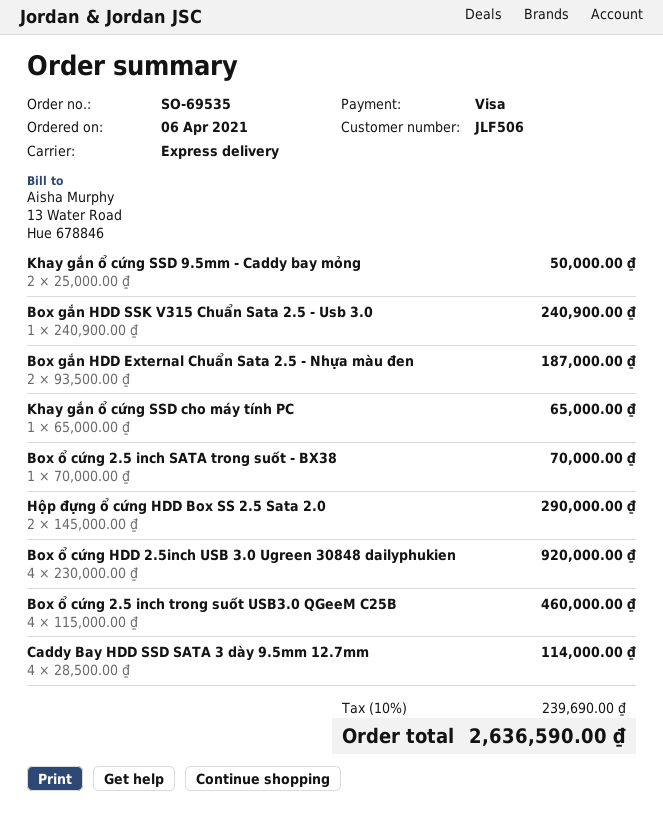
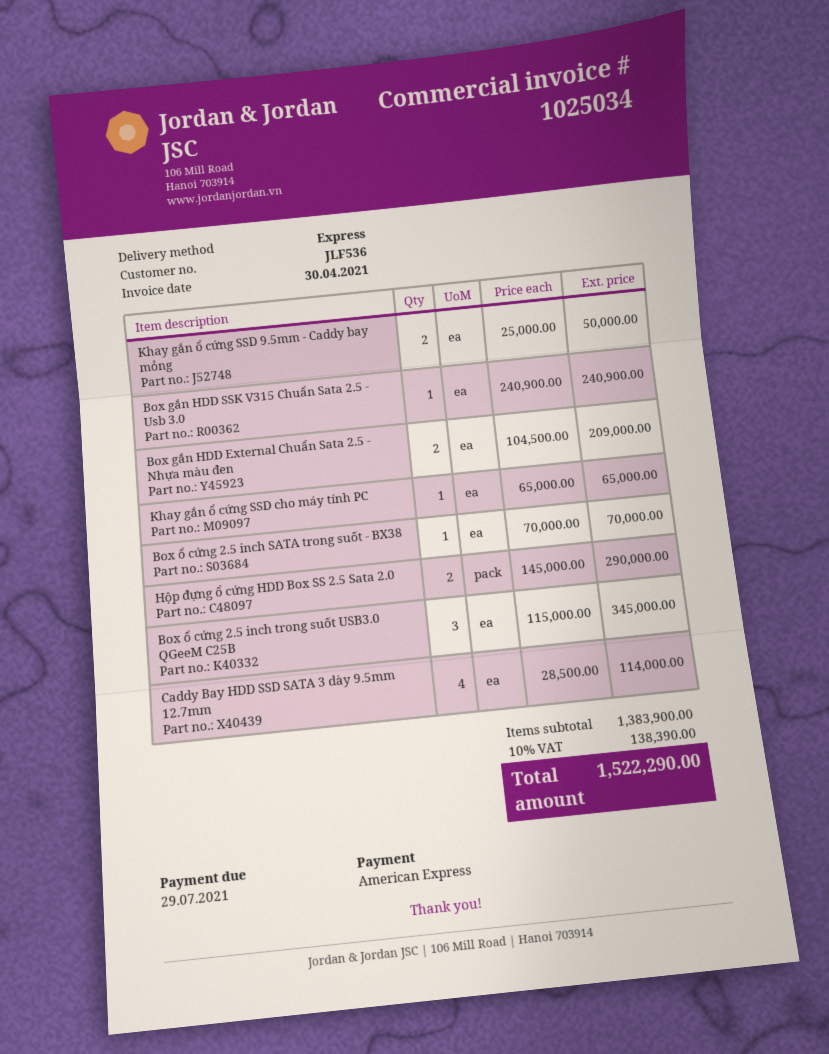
customer number: JLF506 -> JLF536
payment method: Visa -> American Express
Box gắn HDD External Chuẩn Sata 2.5 - Nhựa màu đen: 2 x 93500.00 = 187000.00 -> 2 x 104500.00 = 209000.00
Box ổ cứng HDD 2.5inch USB 3.0 Ugreen 30848 dailyphukien: 4 x 230000.00 = 920000.00 -> none
Box ổ cứng 2.5 inch trong suốt USB3.0 QGeeM C25B: 4 x 115000.00 = 460000.00 -> 3 x 115000.00 = 345000.00
tax: 10% = 239690.00 -> 10% = 138390.00
total: 2636590.00 -> 1522290.00

